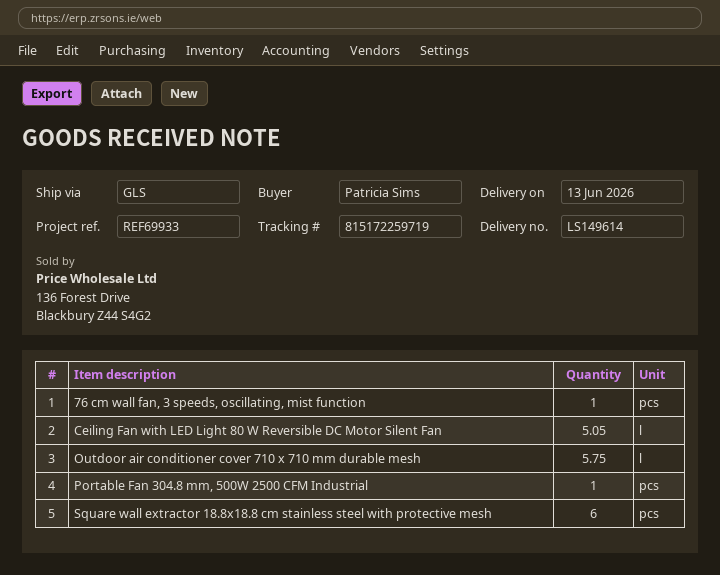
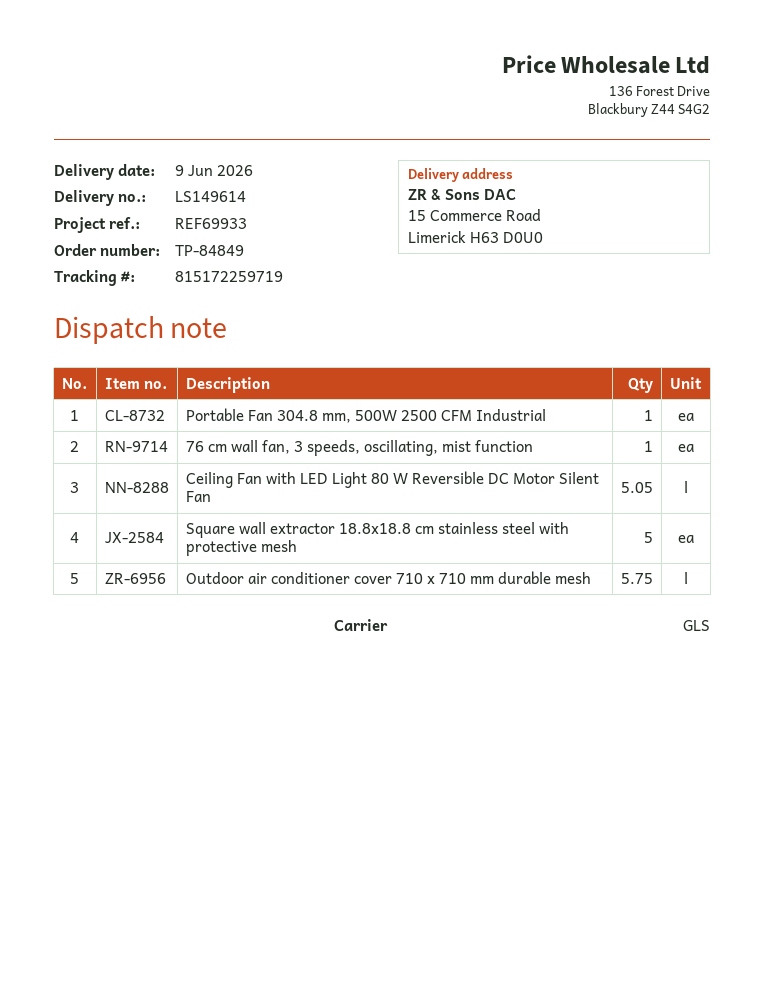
delivery date: 2026-06-13 -> 2026-06-09
Square wall extractor 18.8x18.8 cm stainless steel with protective mesh: 6 -> 5

